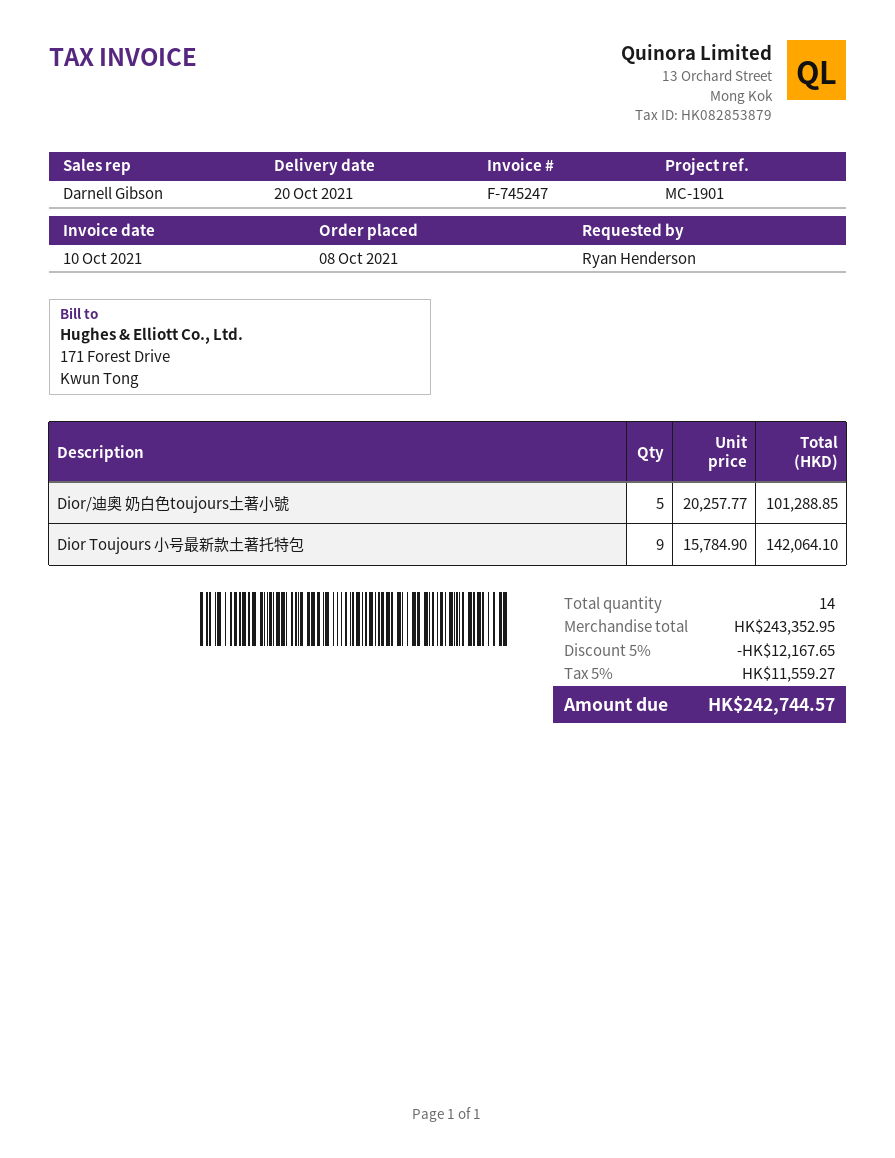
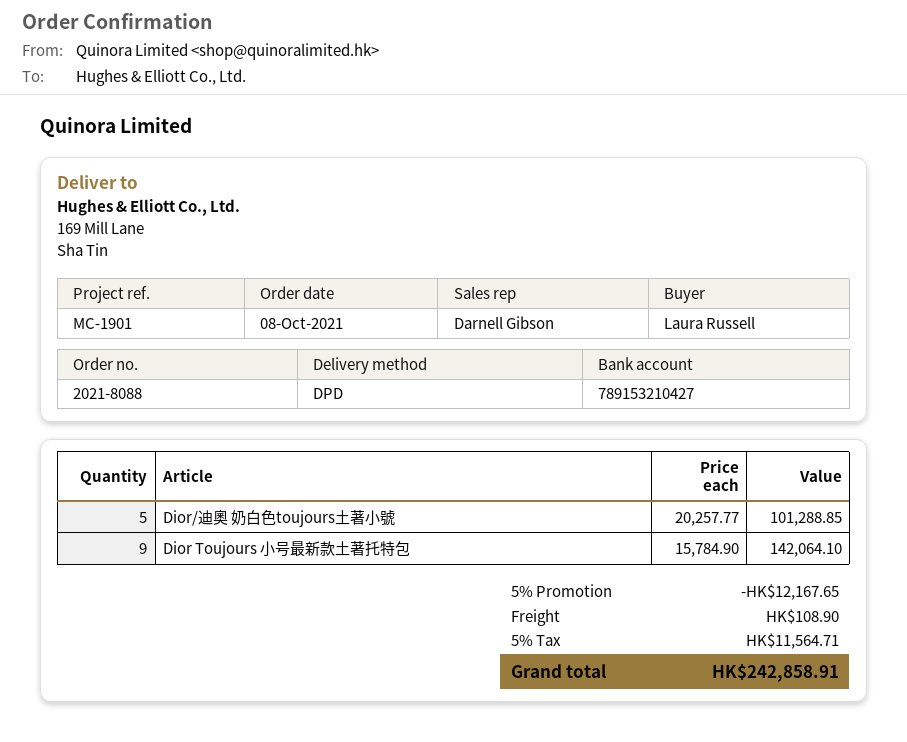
ordered by: Ryan Henderson -> Laura Russell
shipping: none -> 108.90
tax: 5% = 11559.27 -> 5% = 11564.71
total: 242744.57 -> 242858.91

